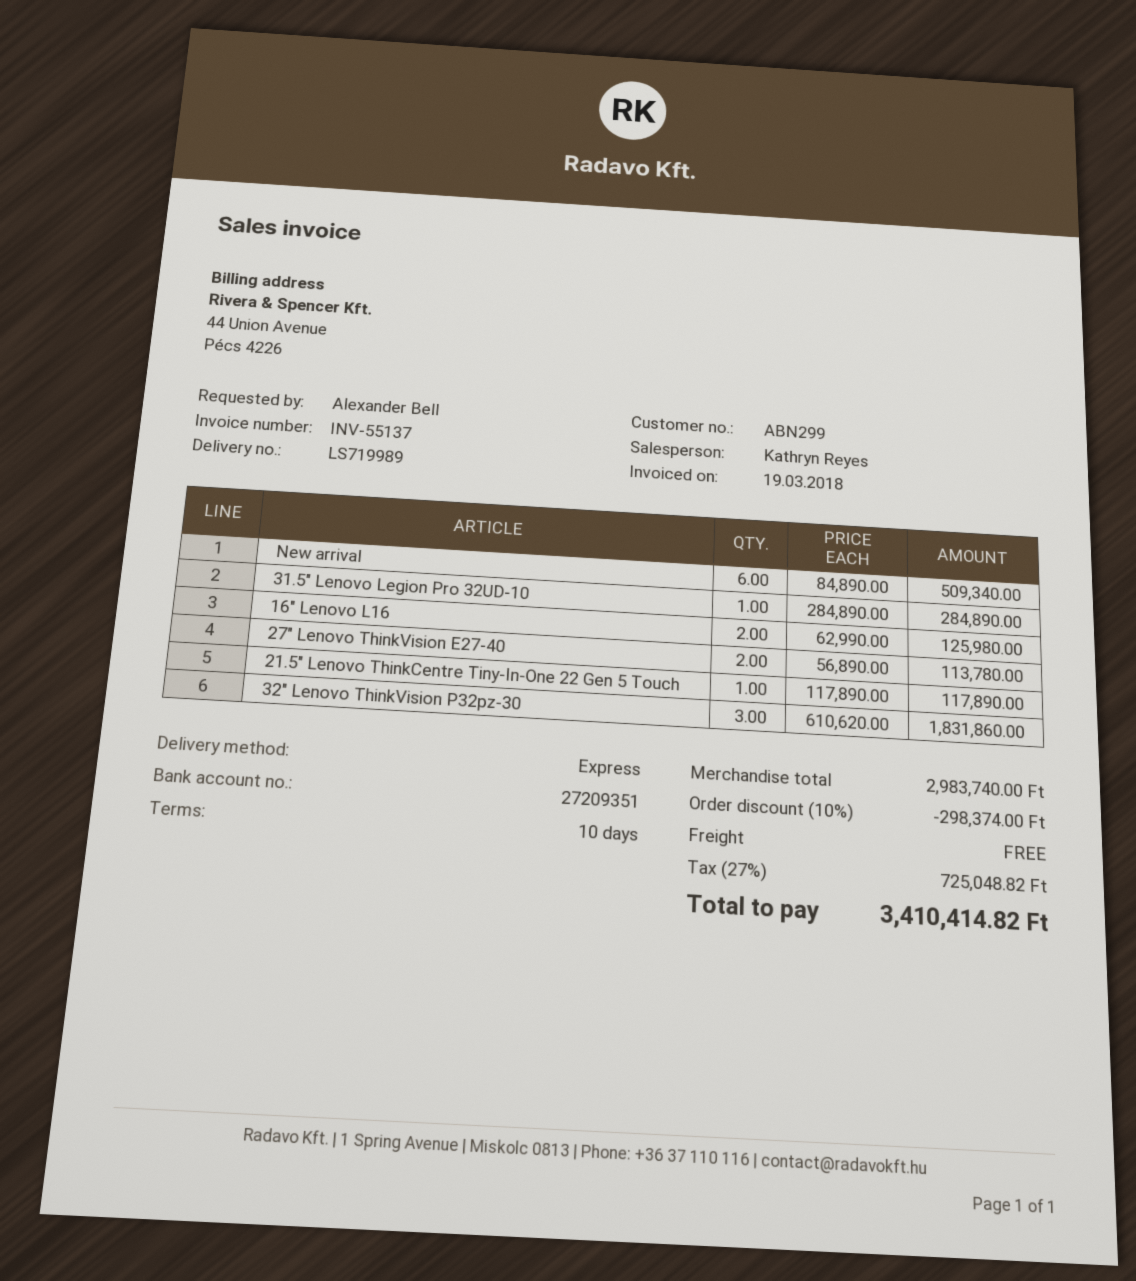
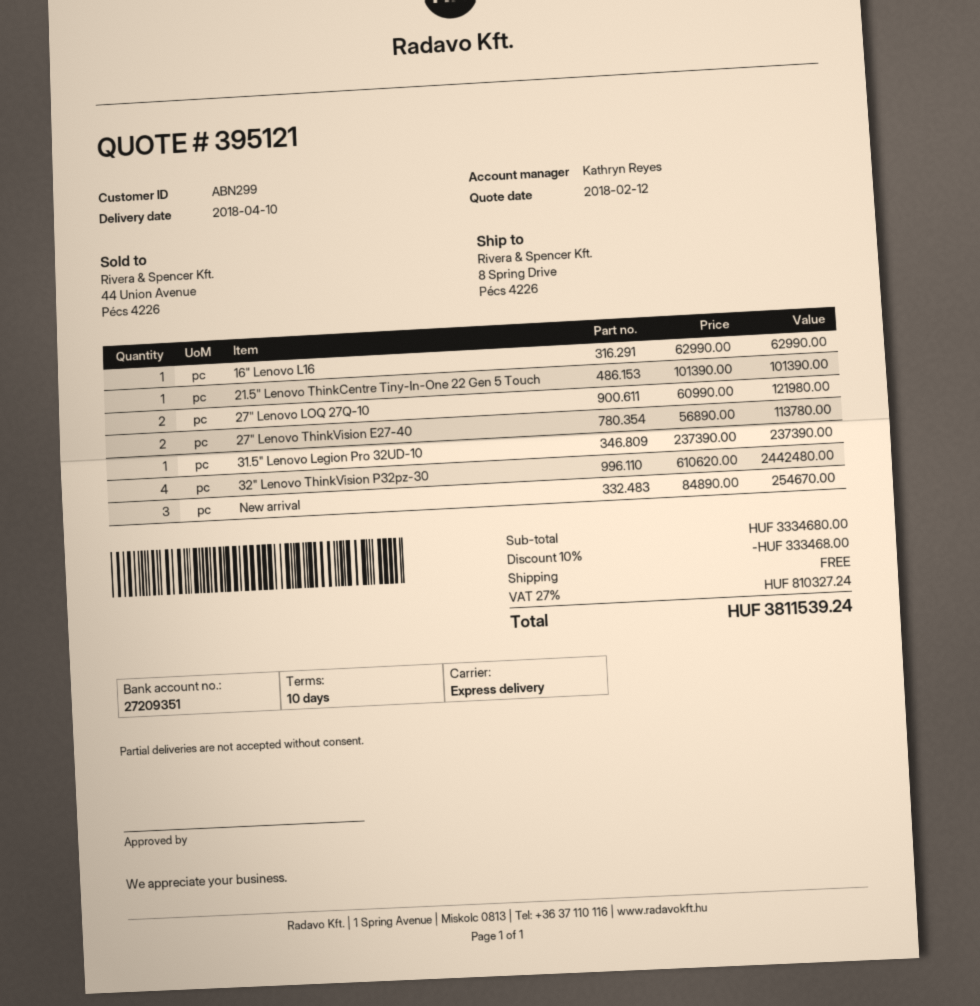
New arrival: 6 x 84890.00 = 509340.00 -> 3 x 84890.00 = 254670.00
31.5" Lenovo Legion Pro 32UD-10: 1 x 284890.00 = 284890.00 -> 1 x 237390.00 = 237390.00
16" Lenovo L16: 2 x 62990.00 = 125980.00 -> 1 x 62990.00 = 62990.00
21.5" Lenovo ThinkCentre Tiny-In-One 22 Gen 5 Touch: 1 x 117890.00 = 117890.00 -> 1 x 101390.00 = 101390.00
32" Lenovo ThinkVision P32pz-30: 3 x 610620.00 = 1831860.00 -> 4 x 610620.00 = 2442480.00
27" Lenovo LOQ 27Q-10: none -> 2 x 60990.00 = 121980.00
subtotal: 2983740.00 -> 3334680.00
discount: 10% = 298374.00 -> 10% = 333468.00
tax: 27% = 725048.82 -> 27% = 810327.24
total: 3410414.82 -> 3811539.24

